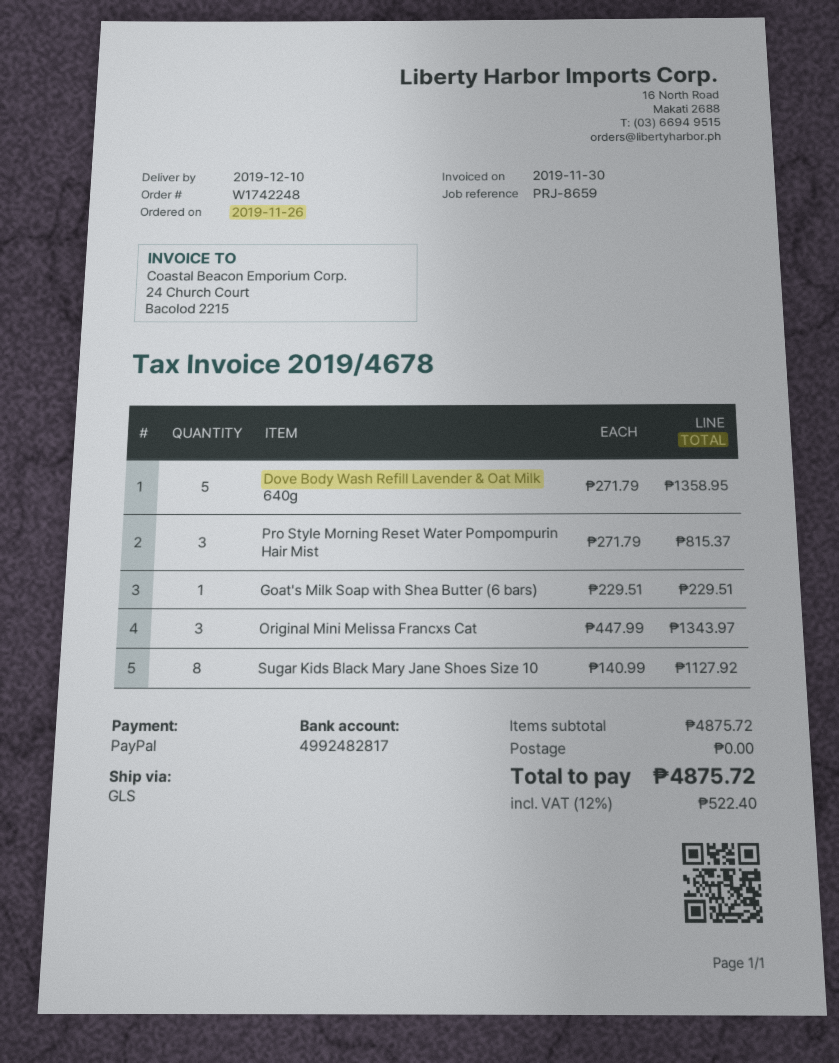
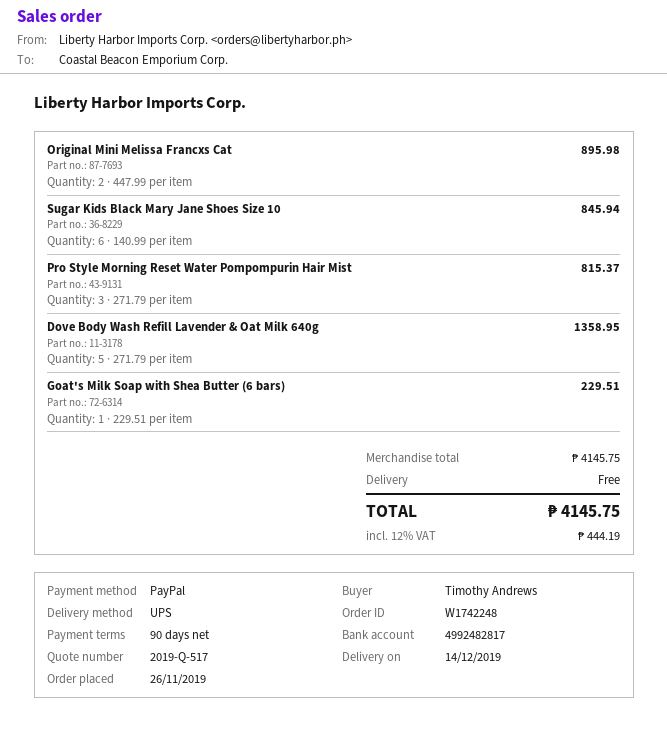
delivery date: 2019-12-10 -> 2019-12-14
shipping method: GLS -> UPS
Original Mini Melissa Francxs Cat: 3 x 447.99 = 1343.97 -> 2 x 447.99 = 895.98
Sugar Kids Black Mary Jane Shoes Size 10: 8 x 140.99 = 1127.92 -> 6 x 140.99 = 845.94
subtotal: 4875.72 -> 4145.75
tax: 12% = 522.40 -> 12% = 444.19
total: 4875.72 -> 4145.75

